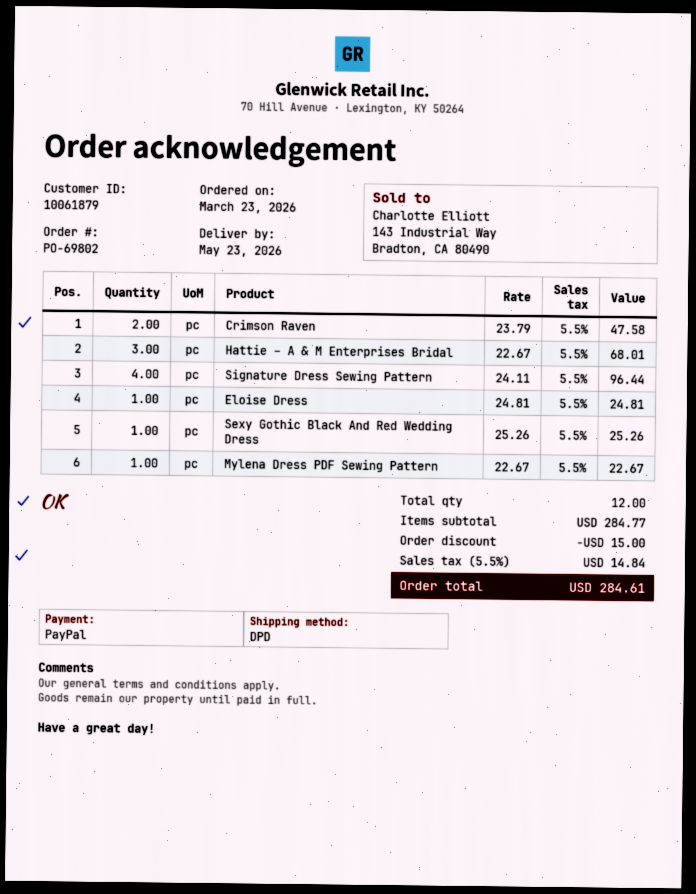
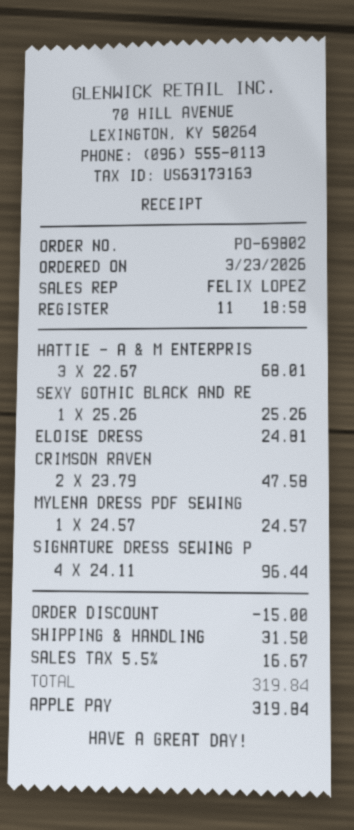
payment method: PayPal -> Apple Pay
Mylena Dress PDF Sewing Pattern: 1 x 22.67 = 22.67 -> 1 x 24.57 = 24.57
shipping: none -> 31.50
tax: 5.5% = 14.84 -> 5.5% = 16.67
total: 284.61 -> 319.84

